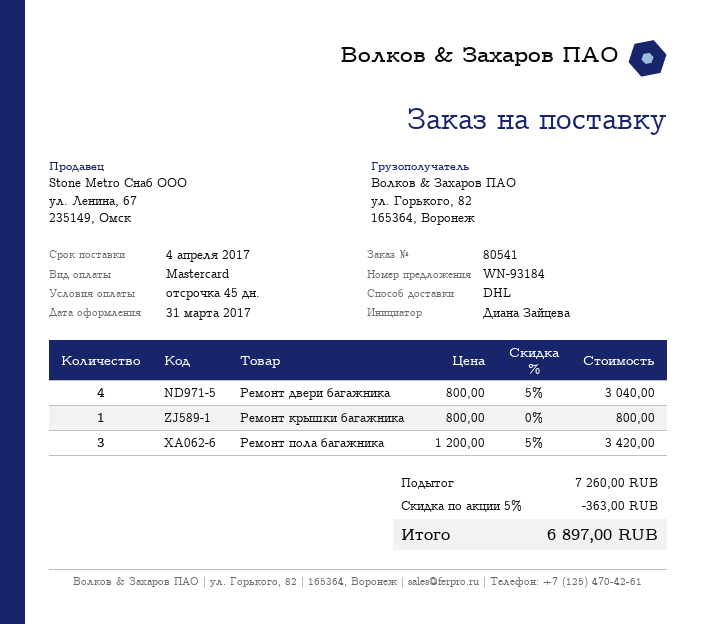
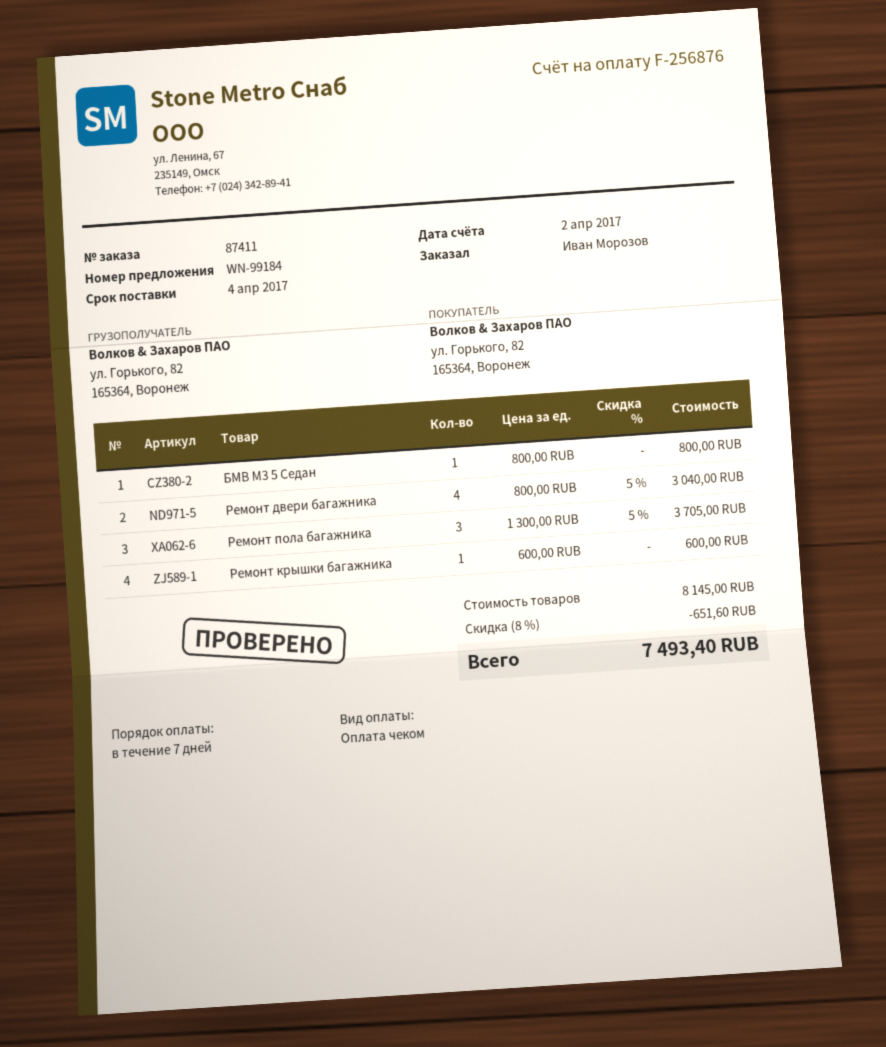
quote number: WN-93184 -> WN-99184
order number: 80541 -> 87411
payment terms: 45 days -> 7 days
ordered by: Диана Зайцева -> Иван Морозов
payment method: Mastercard -> cheque
Ремонт крышки багажника: 1 x 800.00 = 800.00 -> 1 x 600.00 = 600.00
Ремонт пола багажника: 3 x 1200.00 - 5% = 3420.00 -> 3 x 1300.00 - 5% = 3705.00
БМВ М3 5 Седан: none -> 1 x 800.00 = 800.00
subtotal: 7260.00 -> 8145.00
discount: 5% = 363.00 -> 8% = 651.60
total: 6897.00 -> 7493.40

